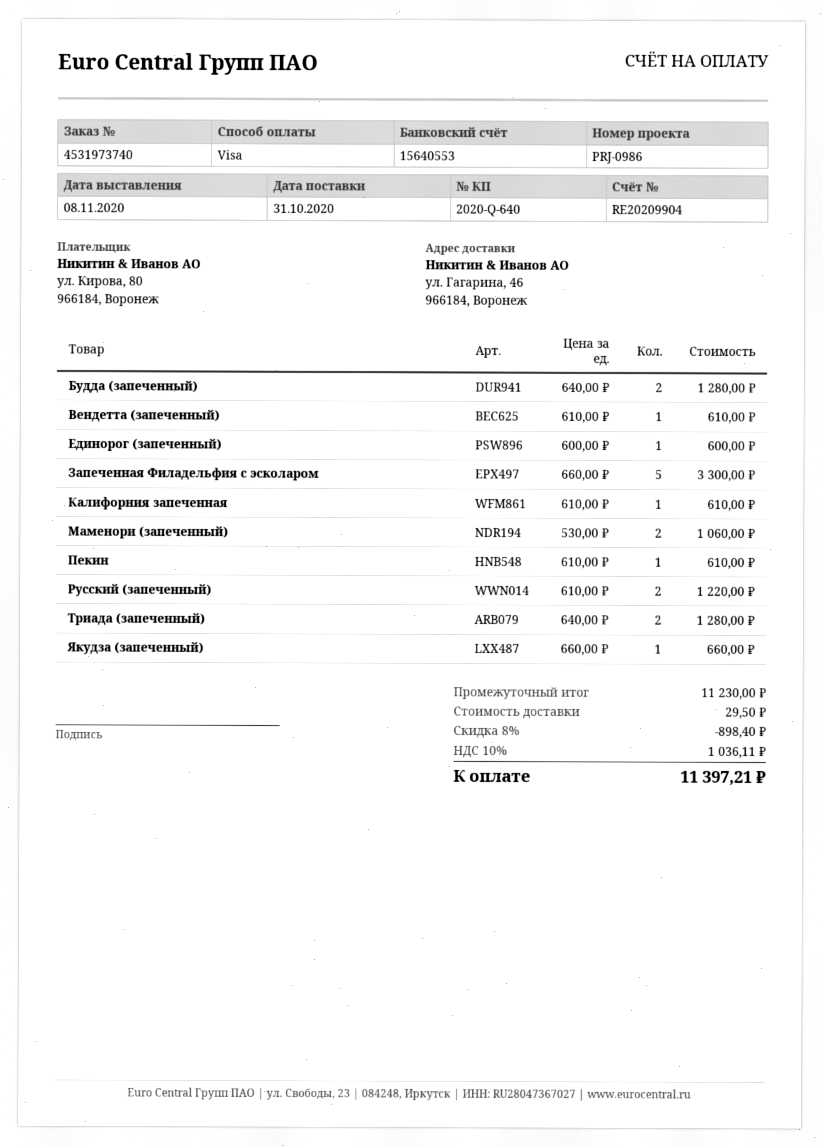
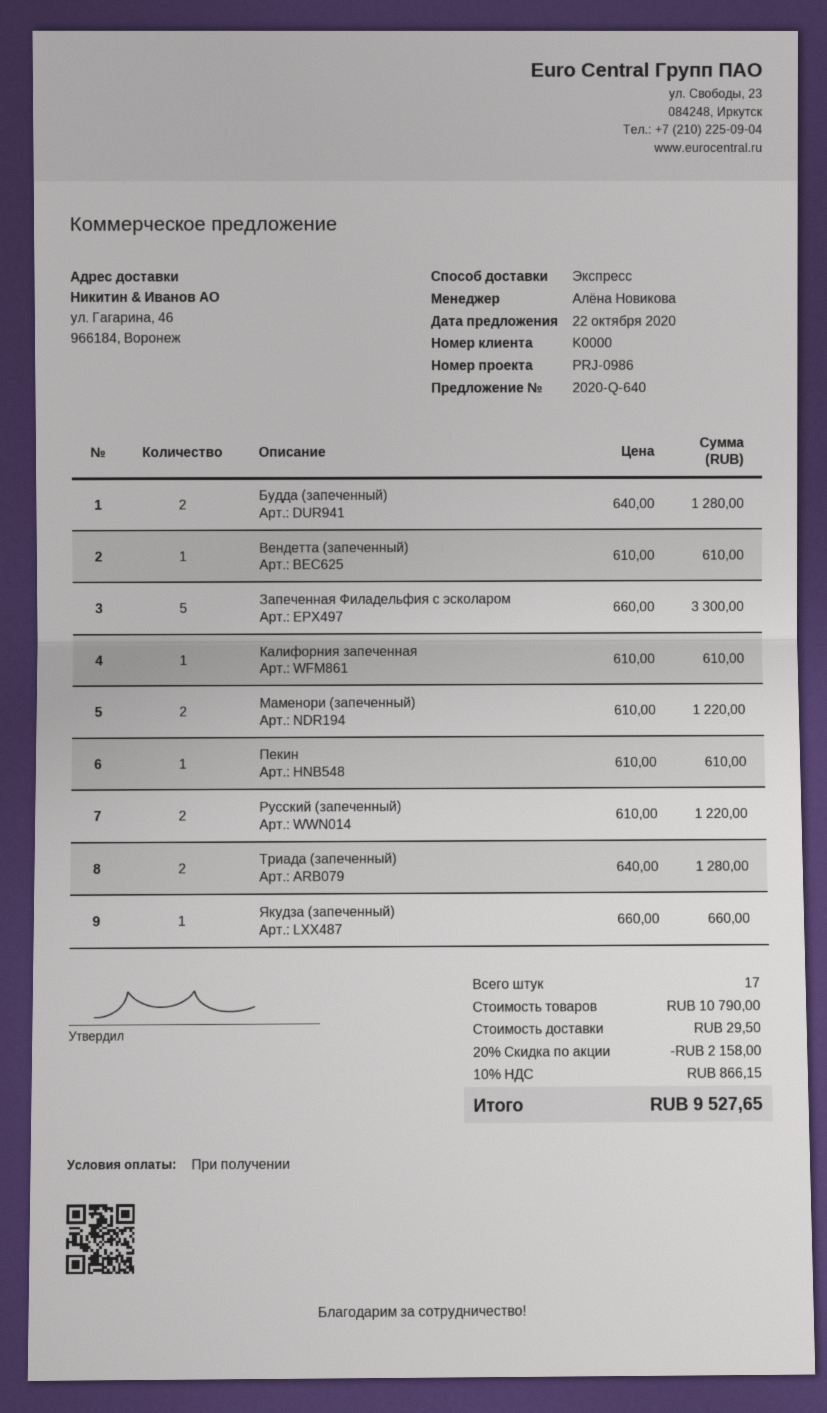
Единорог (запеченный): 1 x 600.00 = 600.00 -> none
Маменори (запеченный): 2 x 530.00 = 1060.00 -> 2 x 610.00 = 1220.00
subtotal: 11230.00 -> 10790.00
discount: 8% = 898.40 -> 20% = 2158.00
tax: 10% = 1036.11 -> 10% = 866.15
total: 11397.21 -> 9527.65

